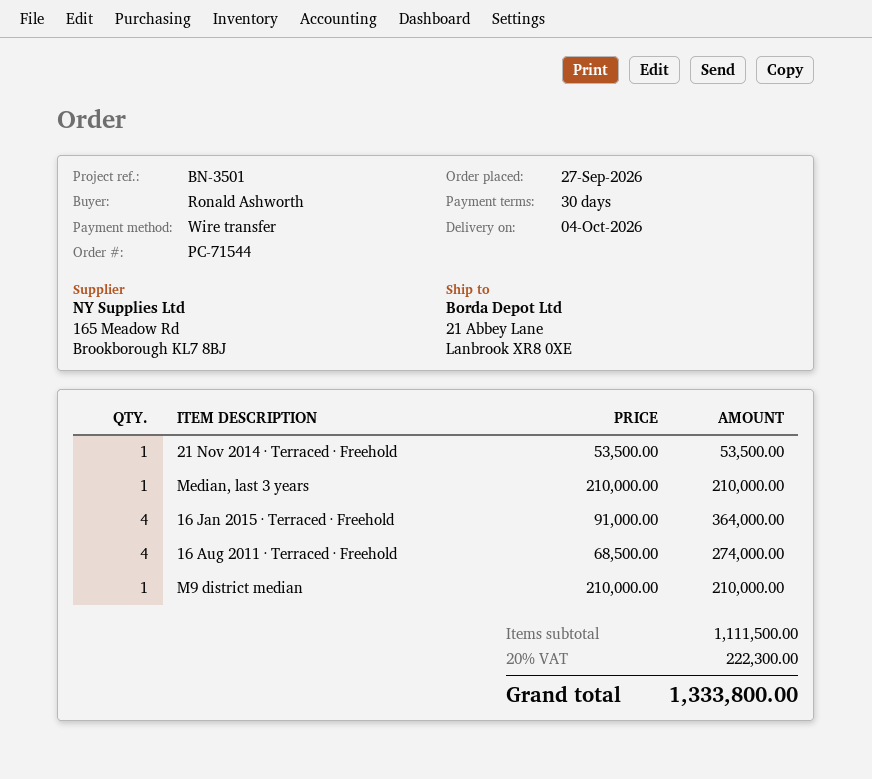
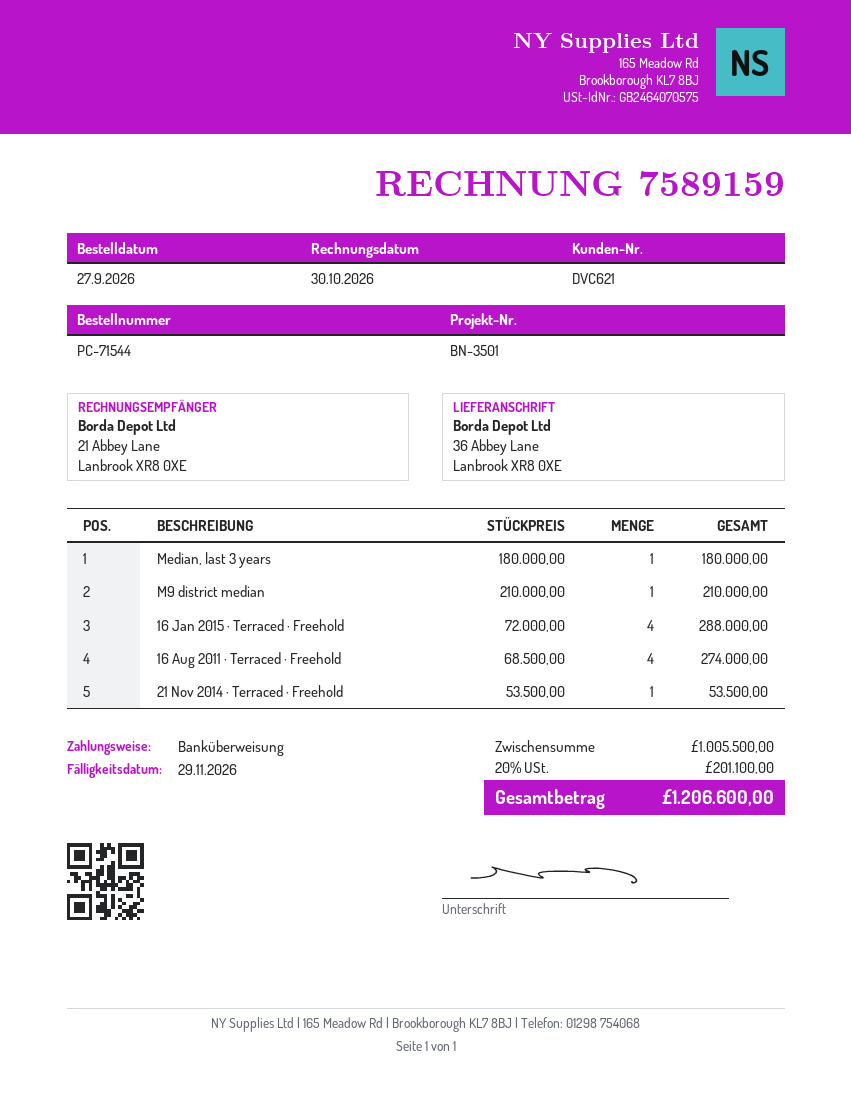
ship to: 21 Abbey Lane, Lanbrook XR8 0XE -> 36 Abbey Lane, Lanbrook XR8 0XE
Median, last 3 years: 1 x 210000.00 = 210000.00 -> 1 x 180000.00 = 180000.00
16 Jan 2015 · Terraced · Freehold: 4 x 91000.00 = 364000.00 -> 4 x 72000.00 = 288000.00
subtotal: 1111500.00 -> 1005500.00
tax: 20% = 222300.00 -> 20% = 201100.00
total: 1333800.00 -> 1206600.00

